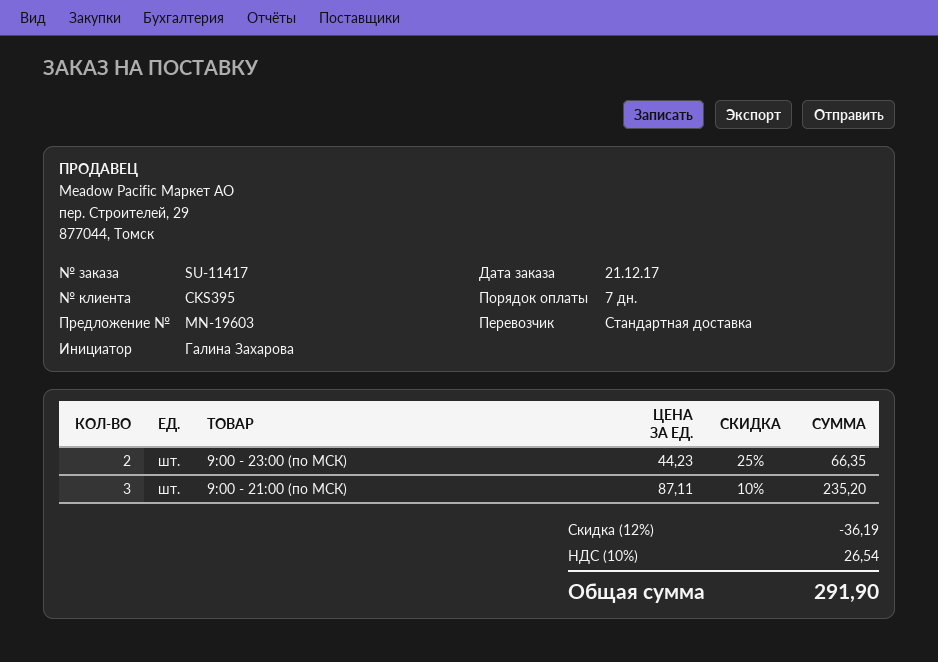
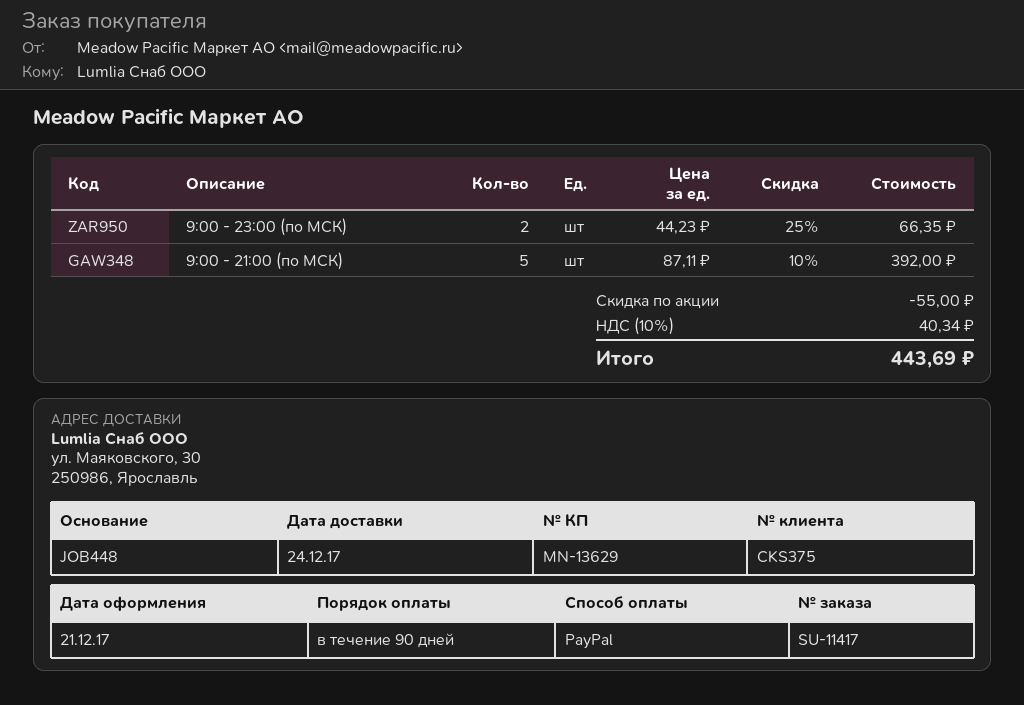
quote number: MN-19603 -> MN-13629
payment terms: 7 days -> 90 days
customer number: CKS395 -> CKS375
9:00 - 21:00 (по МСК): 3 x 87.11 - 10% = 235.20 -> 5 x 87.11 - 10% = 392.00
discount: 36.19 -> 55.00
tax: 10% = 26.54 -> 10% = 40.34
total: 291.90 -> 443.69

